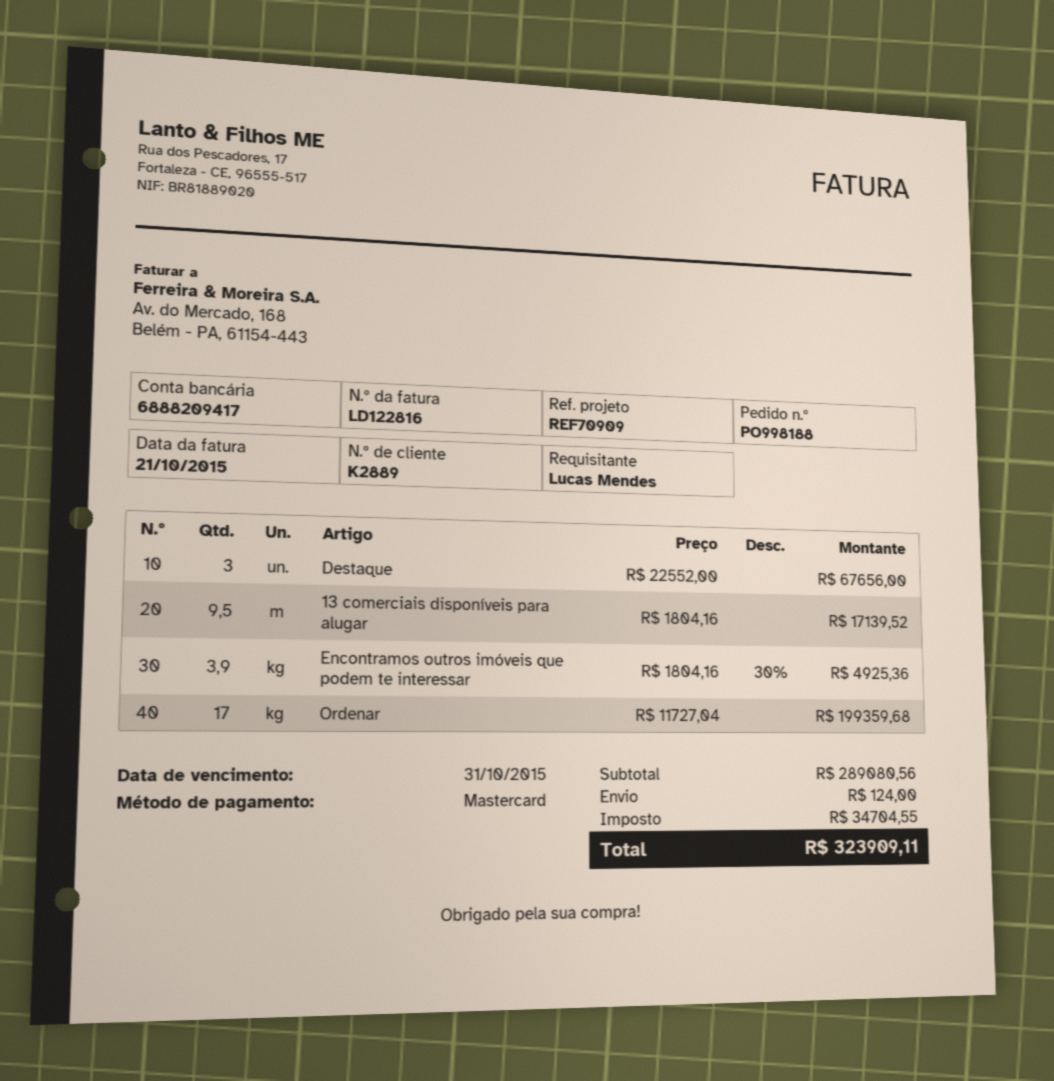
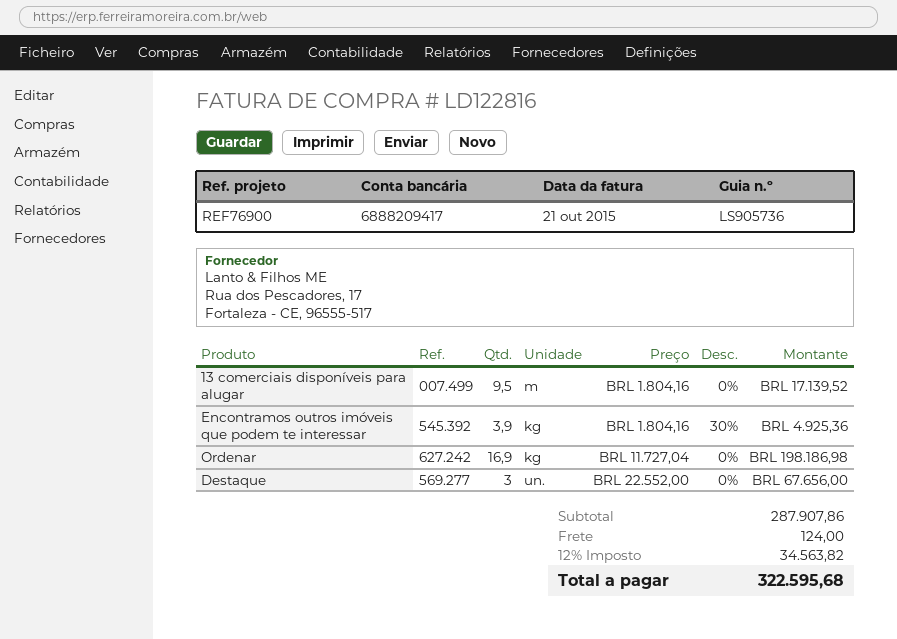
reference: REF70909 -> REF76900
Ordenar: 17 x 11727.04 = 199359.68 -> 16.9 x 11727.04 = 198186.98
subtotal: 289080.56 -> 287907.86
tax: 34704.55 -> 34563.82
total: 323909.11 -> 322595.68

